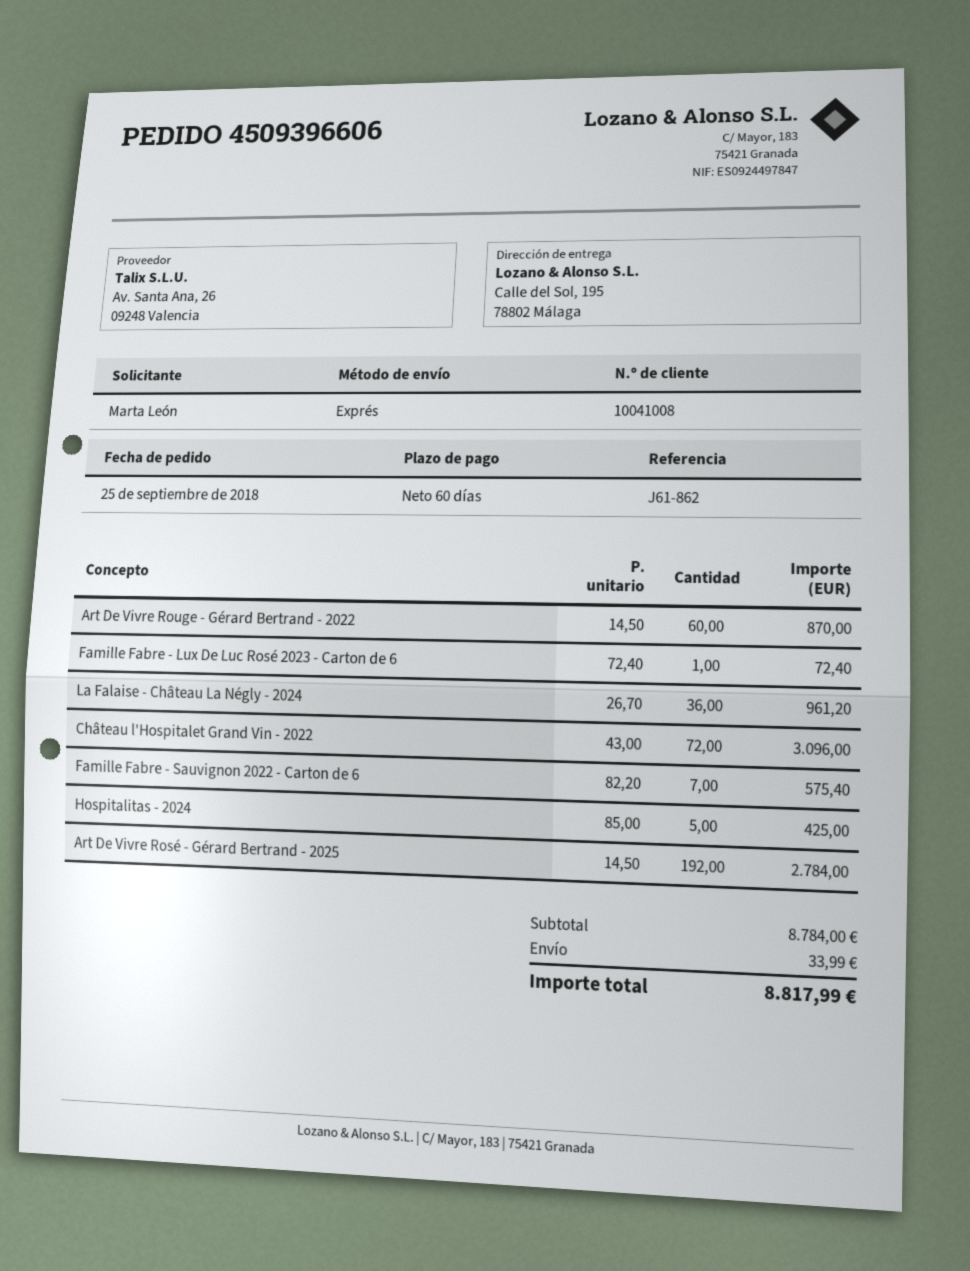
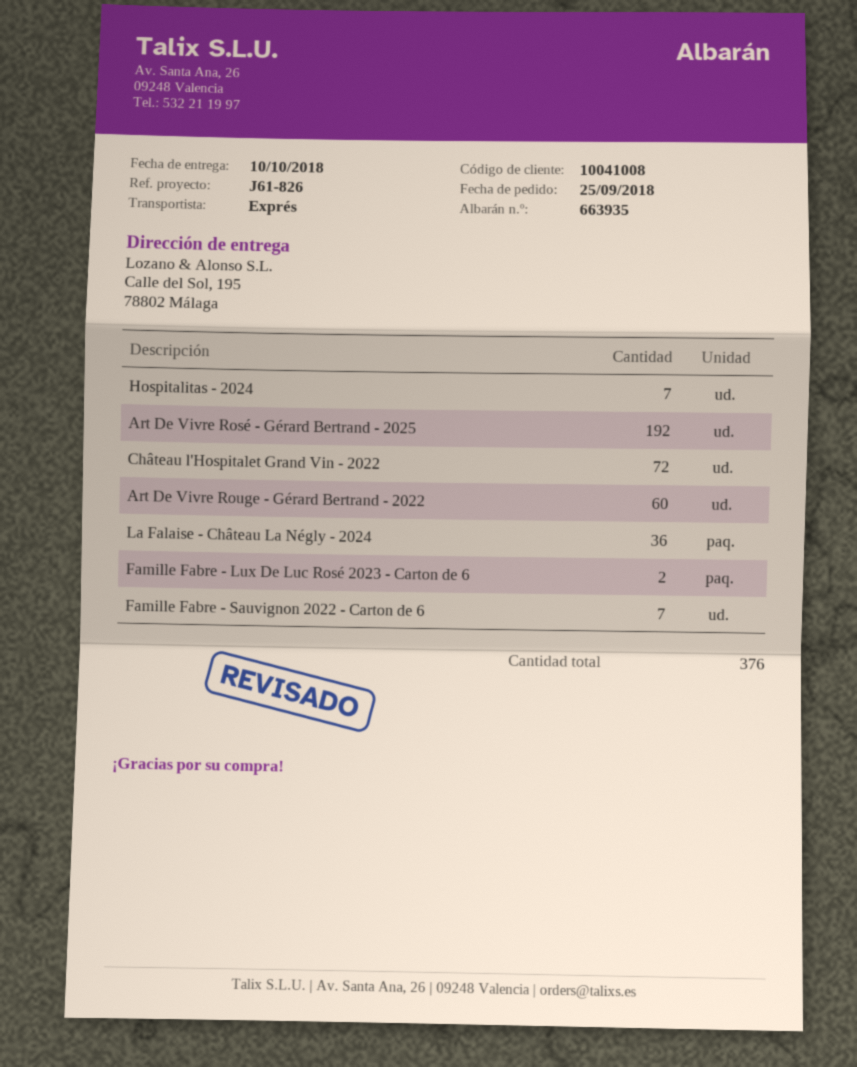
reference: J61-862 -> J61-826
Famille Fabre - Lux De Luc Rosé 2023 - Carton de 6: 1 -> 2
Hospitalitas - 2024: 5 -> 7

